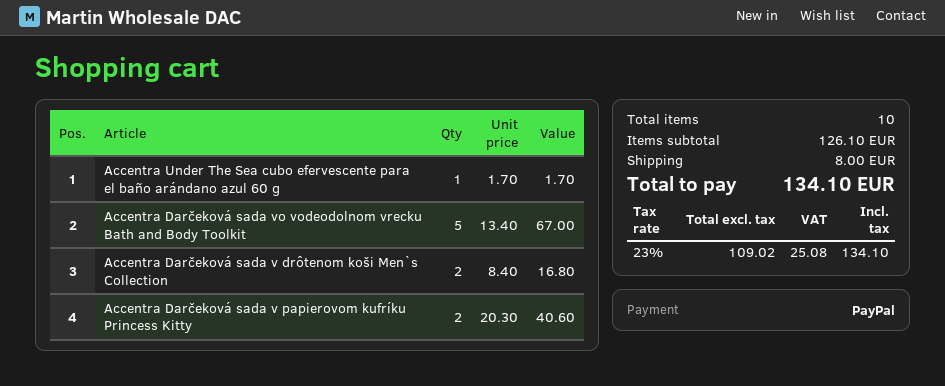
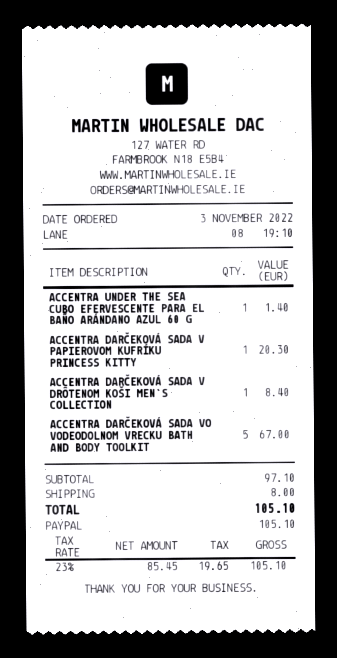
Accentra Under The Sea cubo efervescente para el baño arándano azul 60 g: 1 for 1.70 -> 1 for 1.40
Accentra Darčeková sada v drôtenom koši Men`s Collection: 2 for 16.80 -> 1 for 8.40
Accentra Darčeková sada v papierovom kufríku Princess Kitty: 2 for 40.60 -> 1 for 20.30
subtotal: 126.10 -> 97.10
net: 109.02 -> 85.45
tax: 23% = 25.08 -> 23% = 19.65
total: 134.10 -> 105.10

